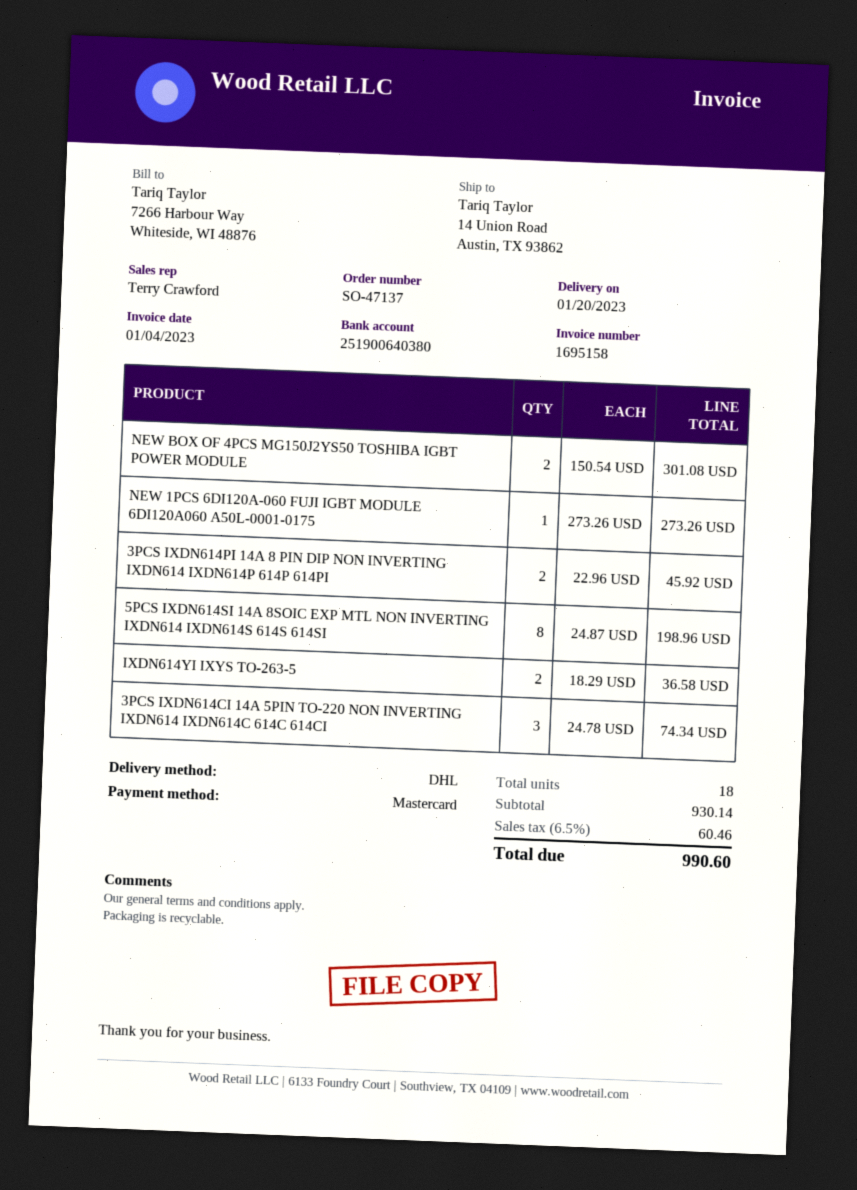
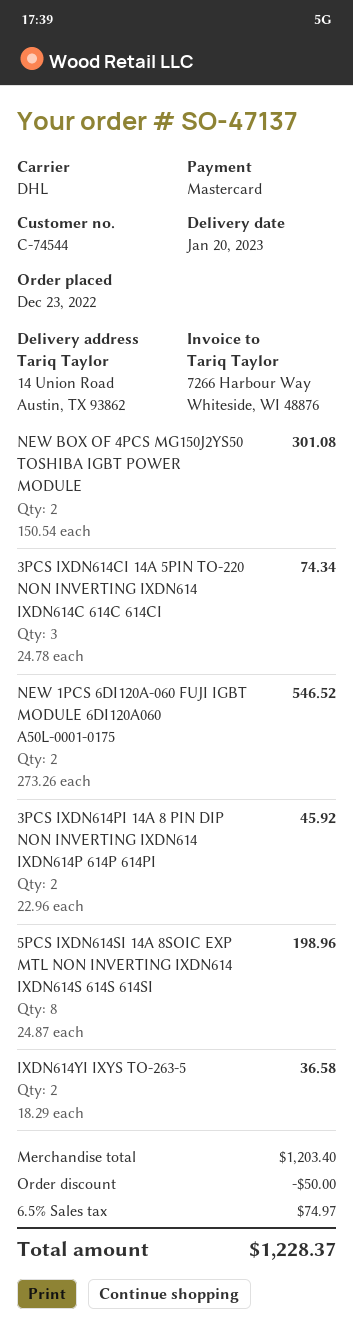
NEW 1PCS 6DI120A-060 FUJI IGBT MODULE 6DI120A060 A50L-0001-0175: 1 x 273.26 = 273.26 -> 2 x 273.26 = 546.52
subtotal: 930.14 -> 1203.40
discount: none -> 50.00
tax: 6.5% = 60.46 -> 6.5% = 74.97
total: 990.60 -> 1228.37

